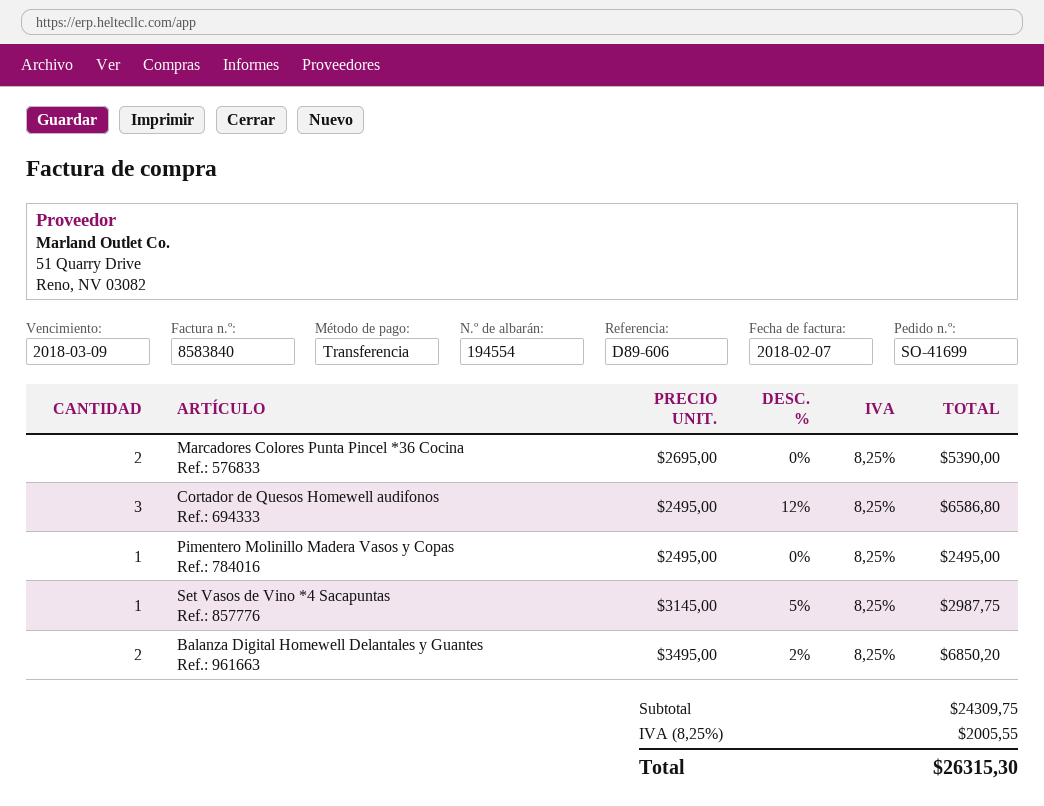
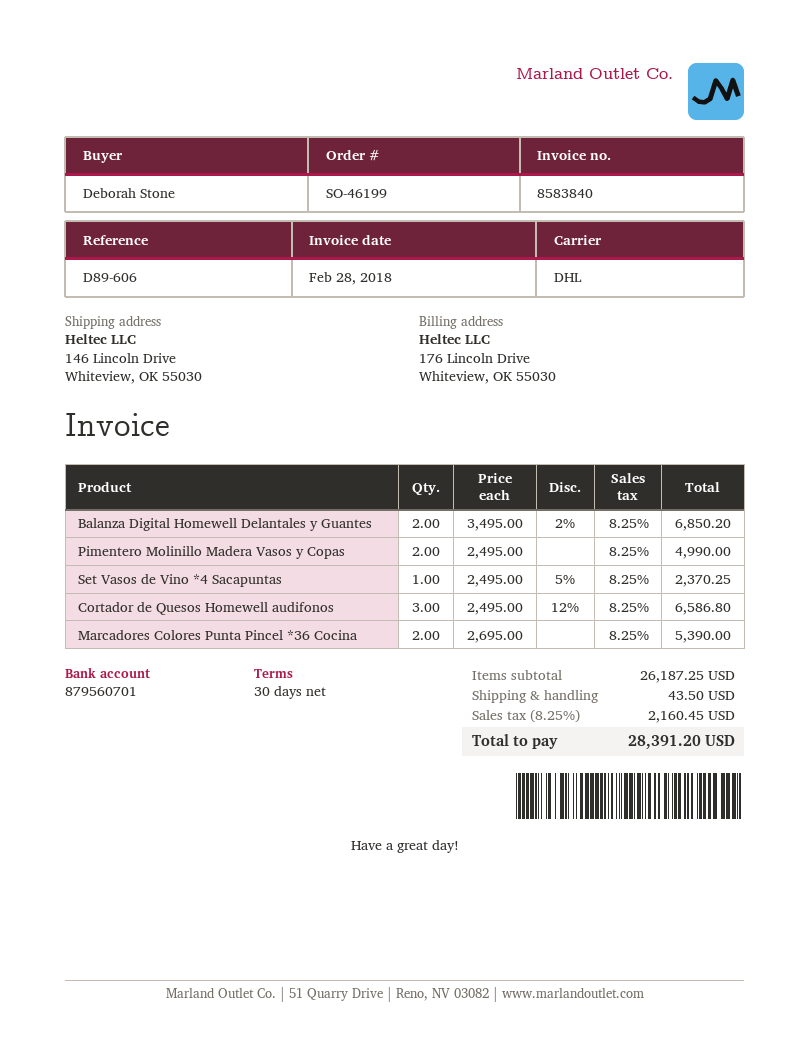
order number: SO-41699 -> SO-46199
invoice date: 2018-02-07 -> 2018-02-28
Pimentero Molinillo Madera Vasos y Copas: 1 x 2495.00 = 2495.00 -> 2 x 2495.00 = 4990.00
Set Vasos de Vino *4 Sacapuntas: 1 x 3145.00 - 5% = 2987.75 -> 1 x 2495.00 - 5% = 2370.25
subtotal: 24309.75 -> 26187.25
shipping: none -> 43.50
tax: 8.25% = 2005.55 -> 8.25% = 2160.45
total: 26315.30 -> 28391.20

